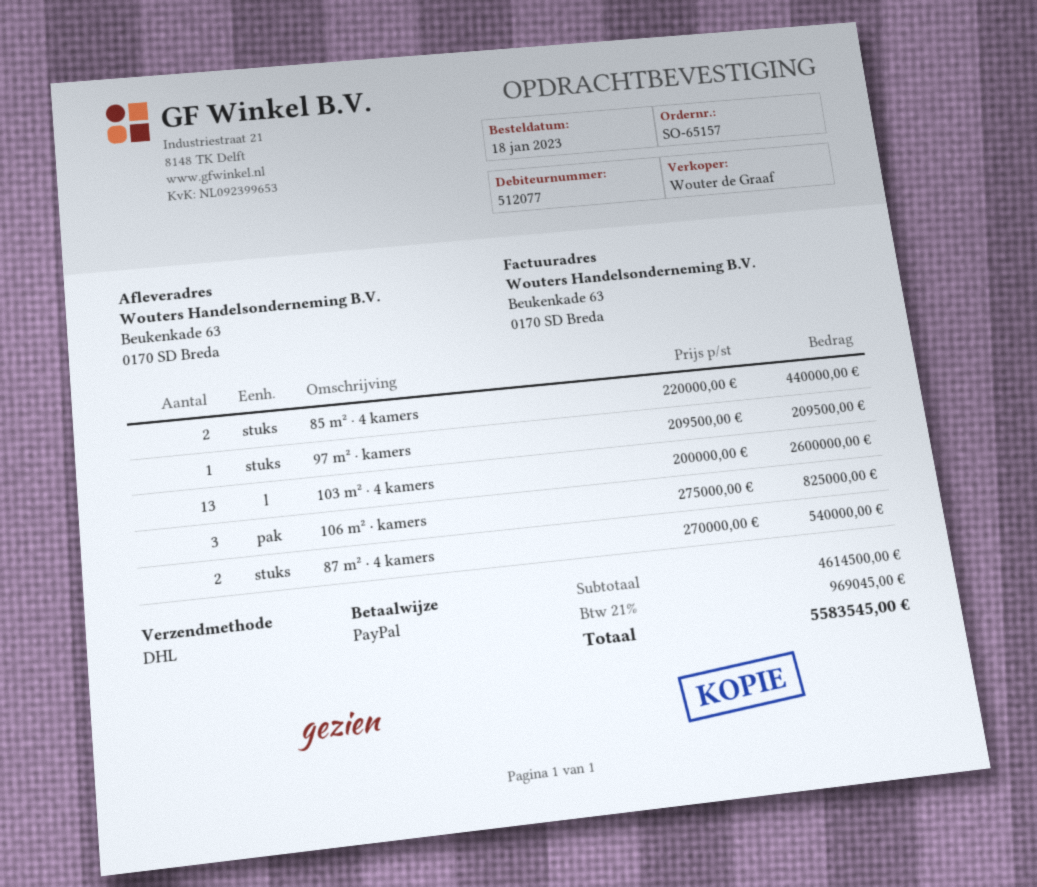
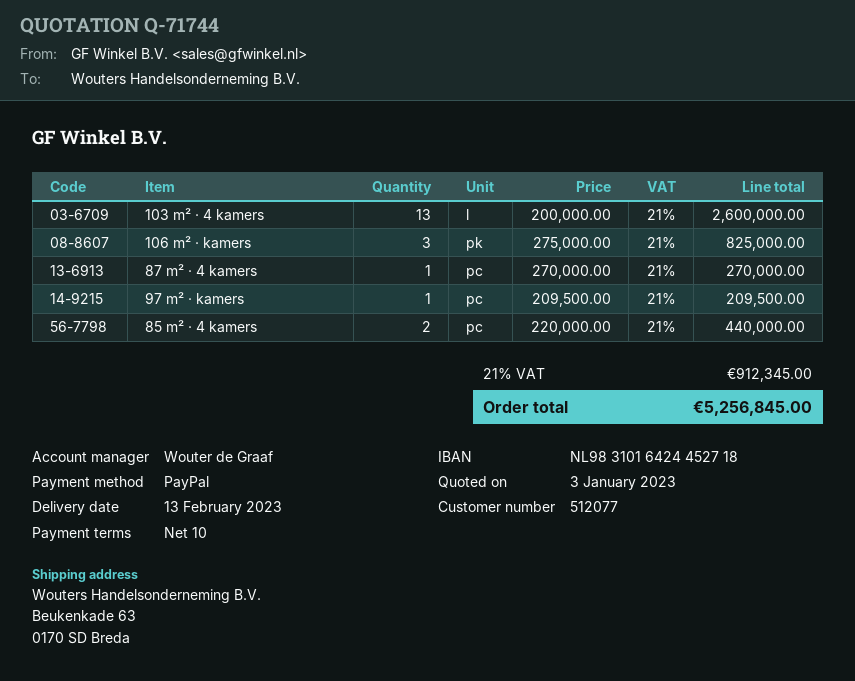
87 m² · 4 kamers: 2 x 270000.00 = 540000.00 -> 1 x 270000.00 = 270000.00
tax: 21% = 969045.00 -> 21% = 912345.00
total: 5583545.00 -> 5256845.00

